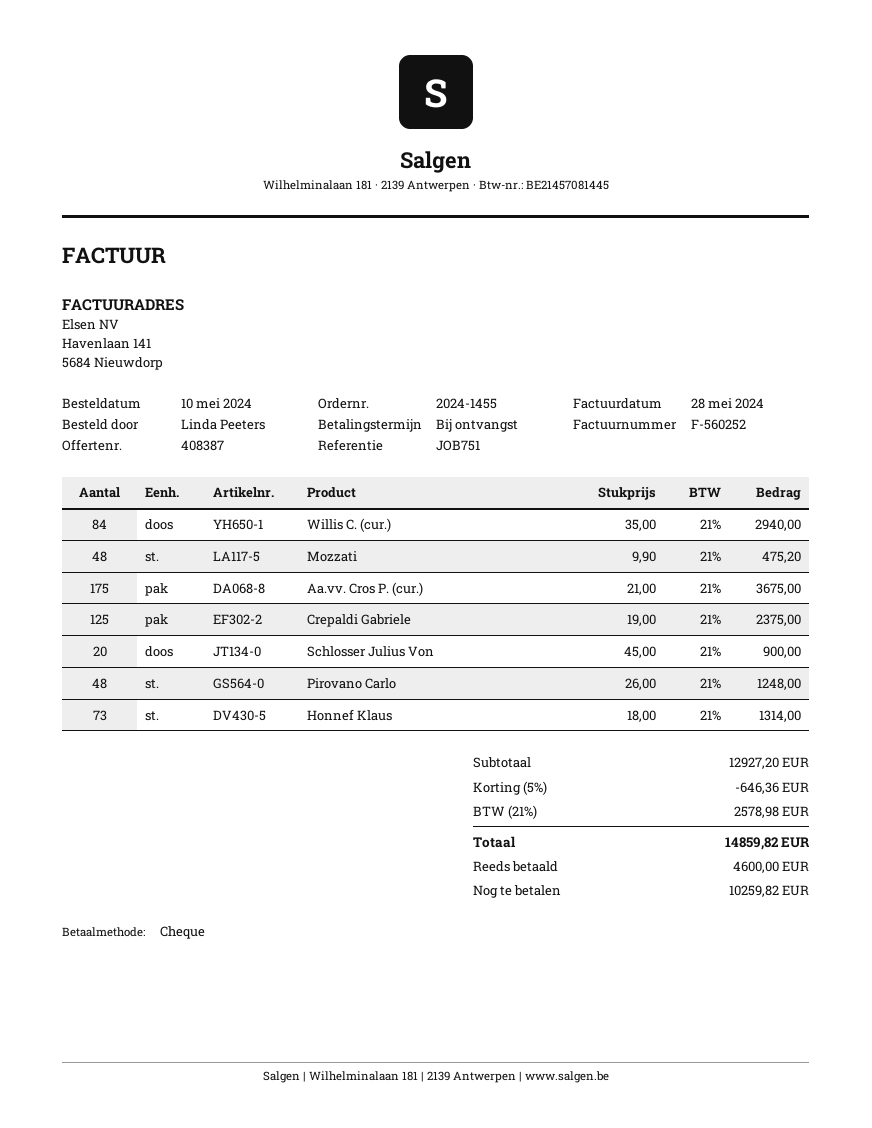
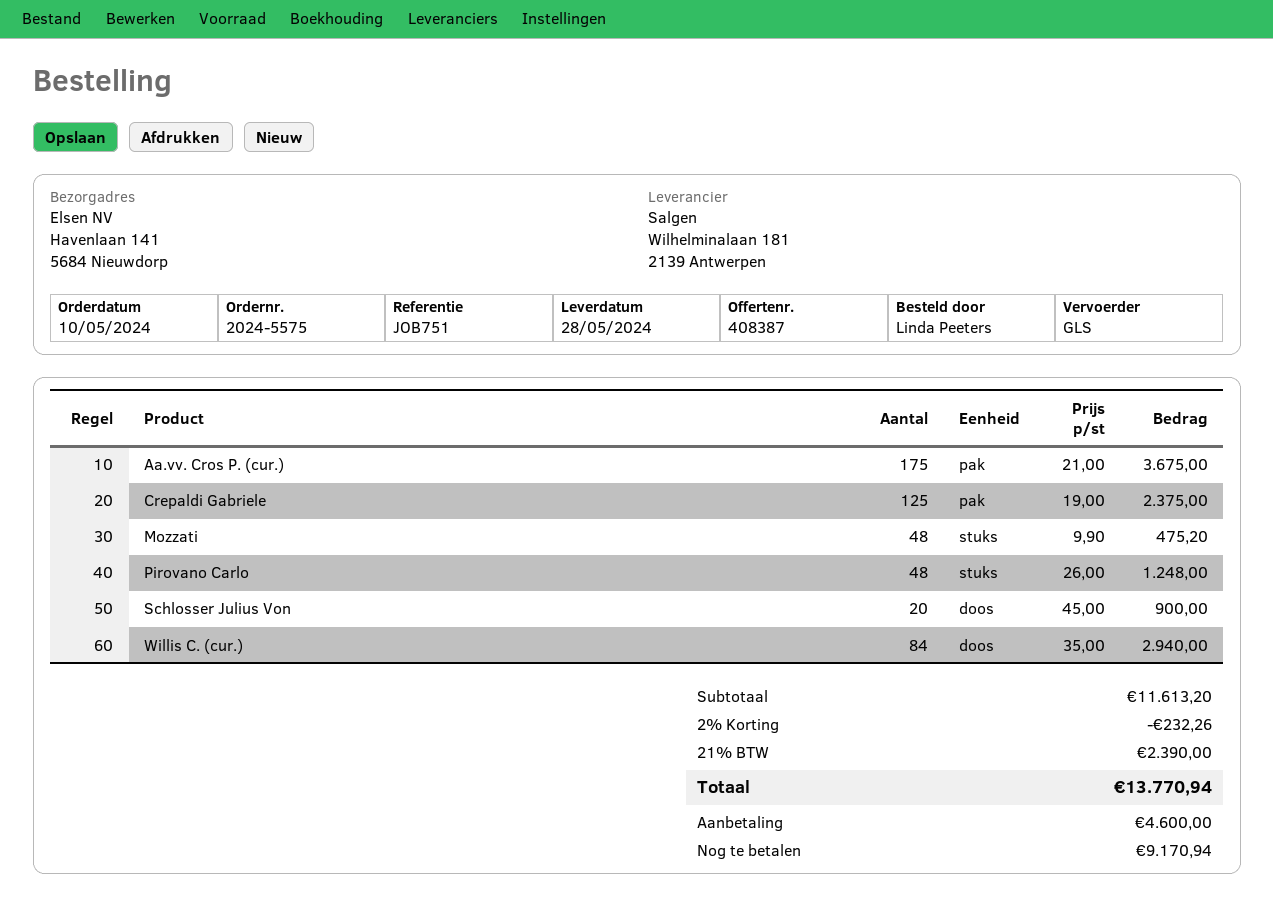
order number: 2024-1455 -> 2024-5575
Honnef Klaus: 73 x 18.00 = 1314.00 -> none
subtotal: 12927.20 -> 11613.20
discount: 5% = 646.36 -> 2% = 232.26
tax: 21% = 2578.98 -> 21% = 2390.00
total: 14859.82 -> 13770.94
balance: 10259.82 -> 9170.94

